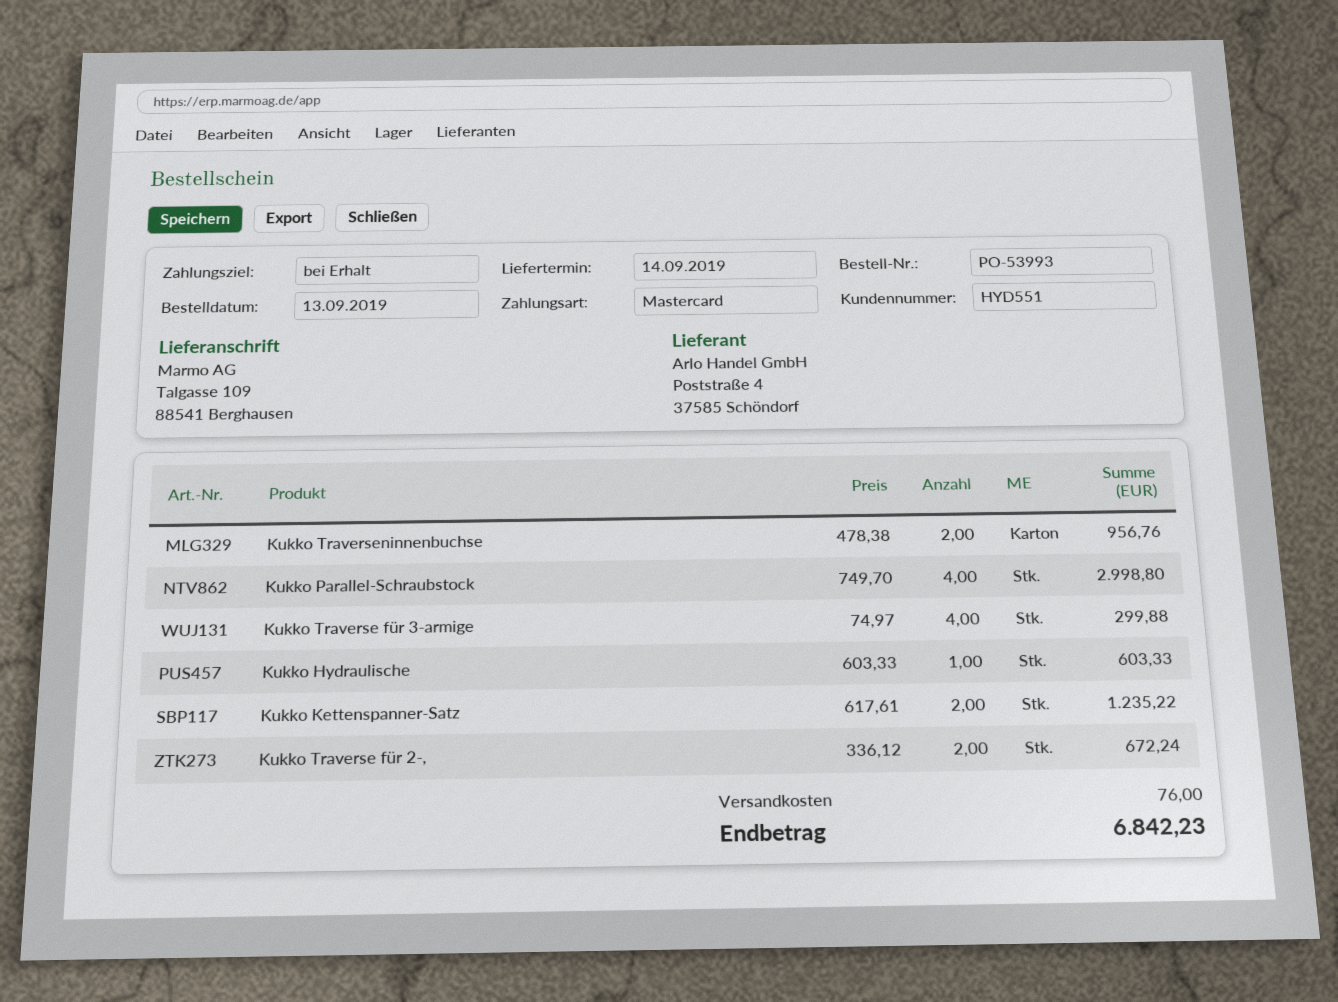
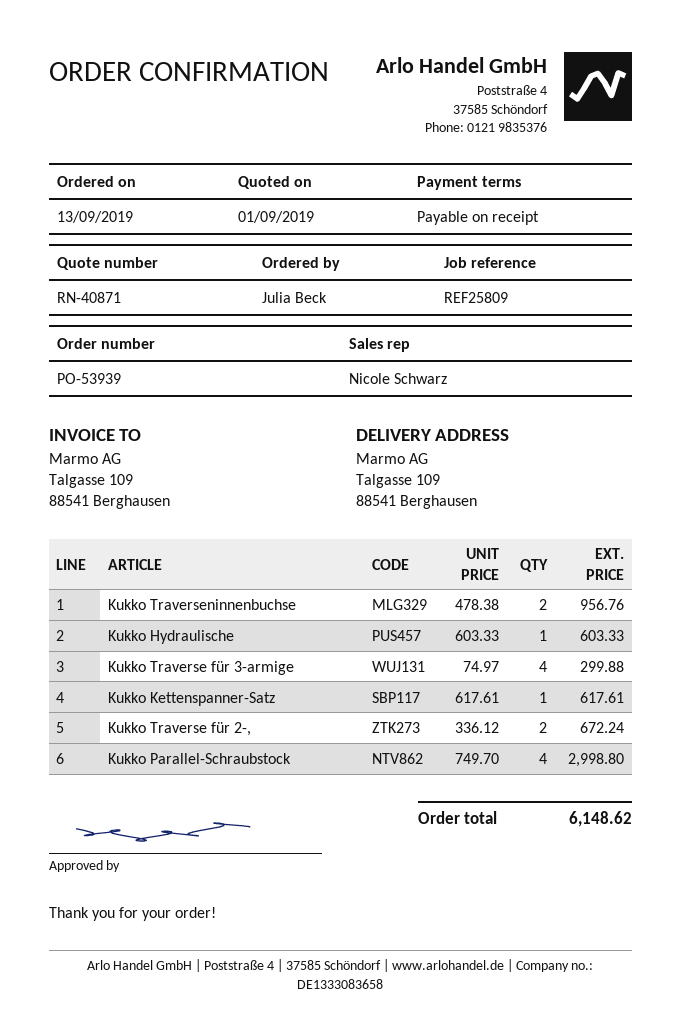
order number: PO-53993 -> PO-53939
Kukko Kettenspanner-Satz: 2 x 617.61 = 1235.22 -> 1 x 617.61 = 617.61
shipping: 76.00 -> none
total: 6842.23 -> 6148.62

